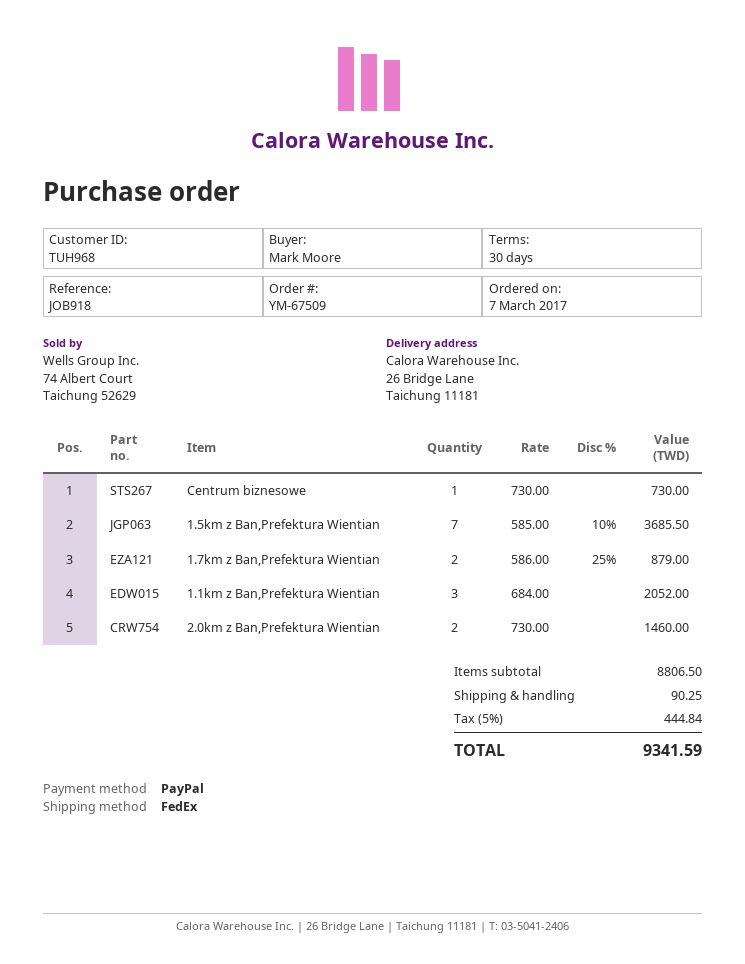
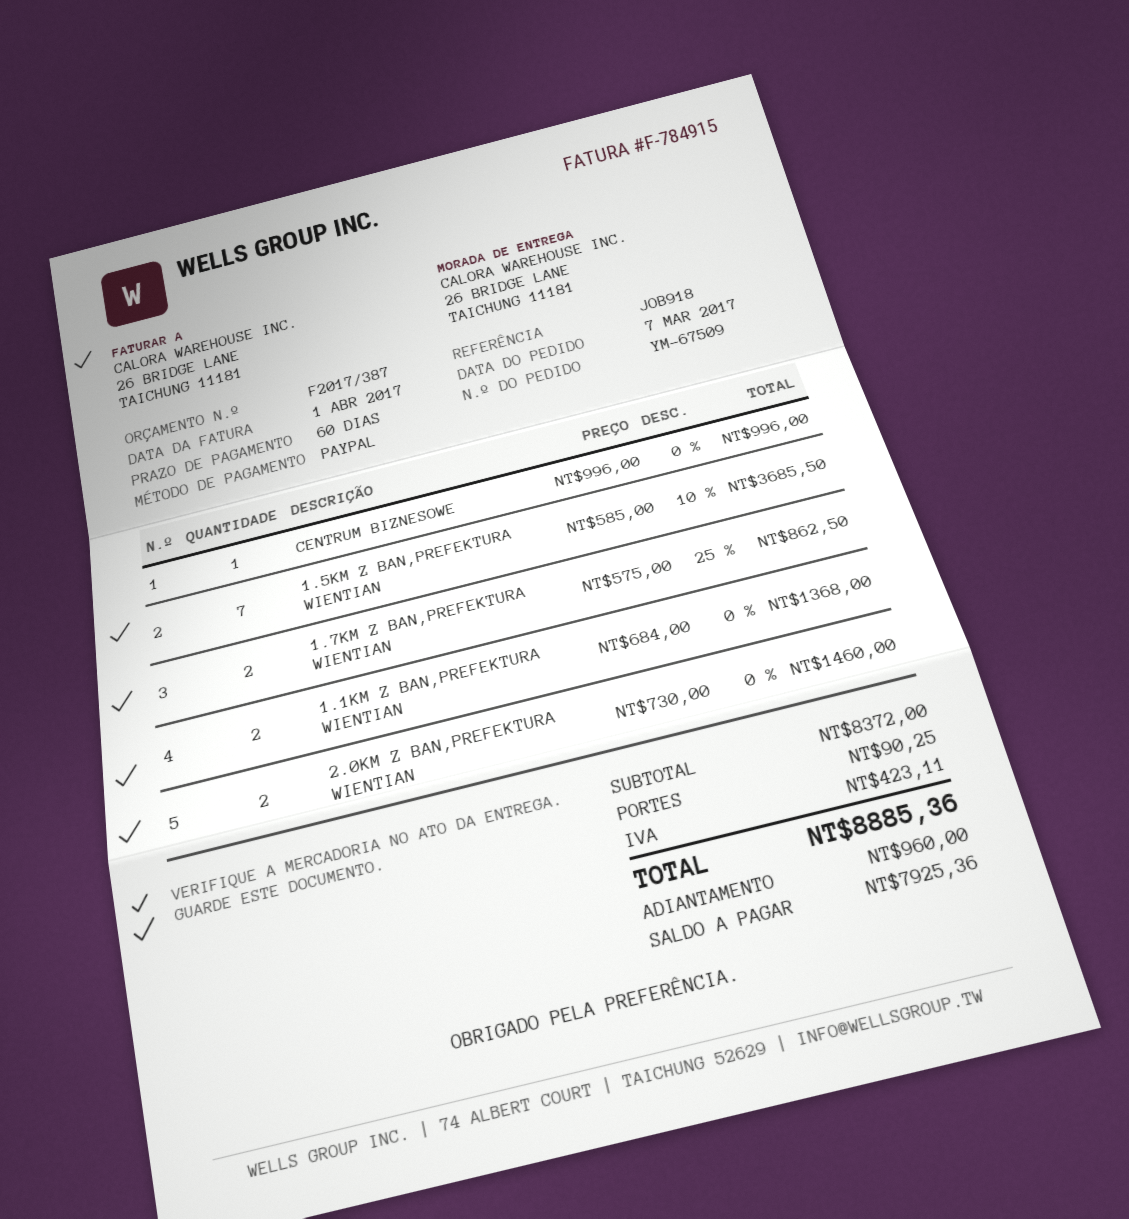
payment terms: 30 days -> 60 days
Centrum biznesowe: 1 x 730.00 = 730.00 -> 1 x 996.00 = 996.00
1.7km z Ban,Prefektura Wientian: 2 x 586.00 - 25% = 879.00 -> 2 x 575.00 - 25% = 862.50
1.1km z Ban,Prefektura Wientian: 3 x 684.00 = 2052.00 -> 2 x 684.00 = 1368.00
subtotal: 8806.50 -> 8372.00
tax: 444.84 -> 423.11
total: 9341.59 -> 8885.36

